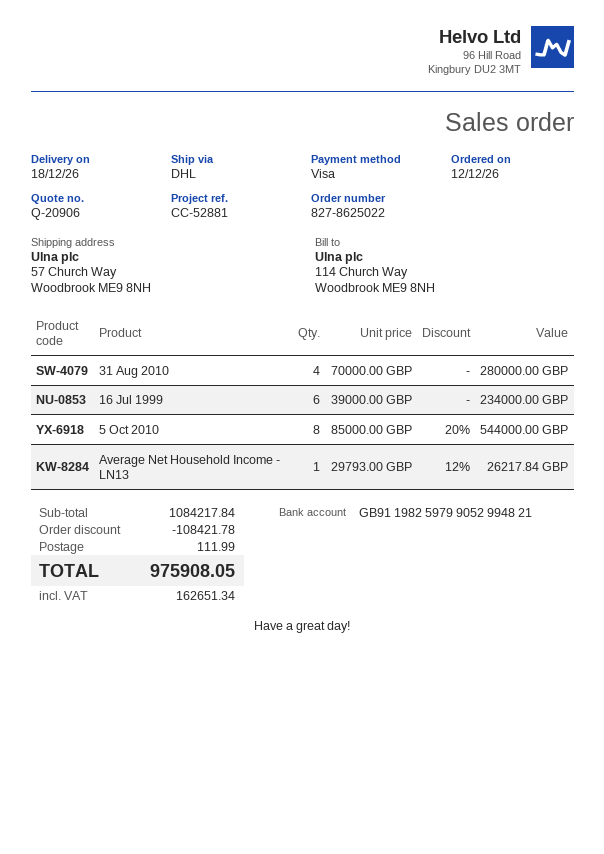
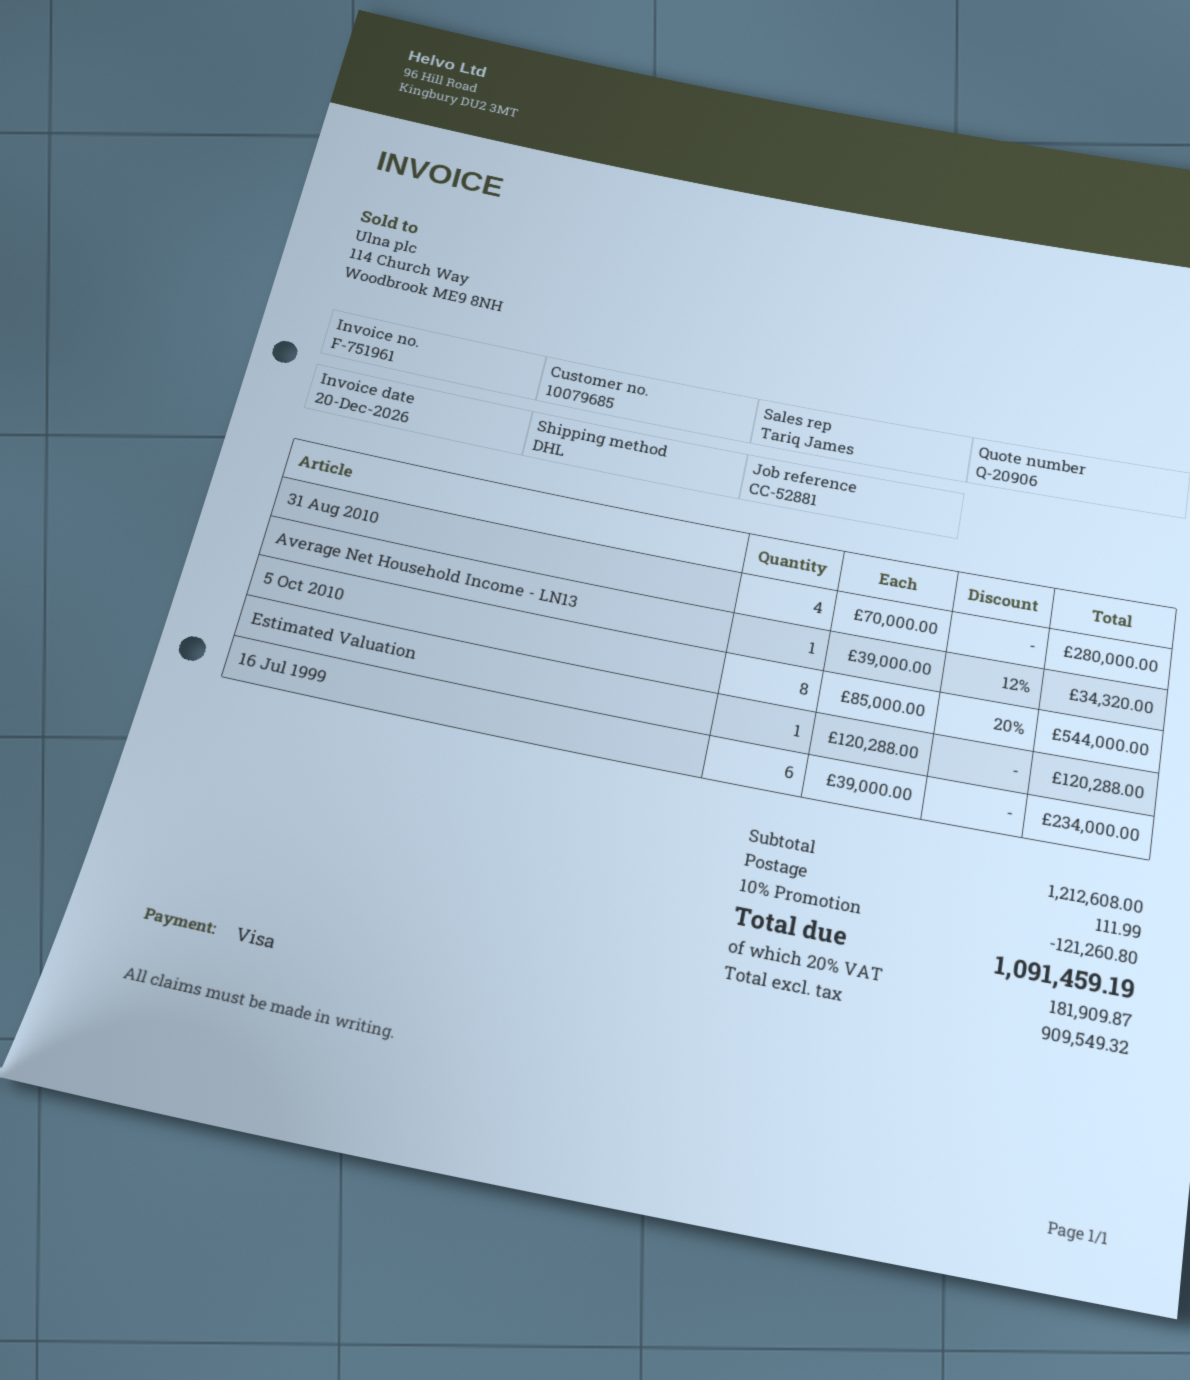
Average Net Household Income - LN13: 1 x 29793.00 - 12% = 26217.84 -> 1 x 39000.00 - 12% = 34320.00
Estimated Valuation: none -> 1 x 120288.00 = 120288.00
subtotal: 1084217.84 -> 1212608.00
discount: 108421.78 -> 121260.80
tax: 162651.34 -> 181909.87
total: 975908.05 -> 1091459.19

